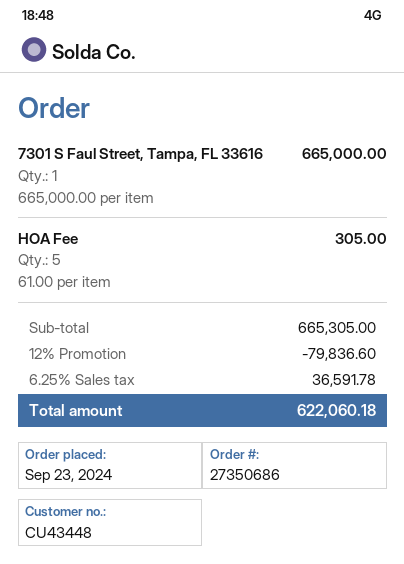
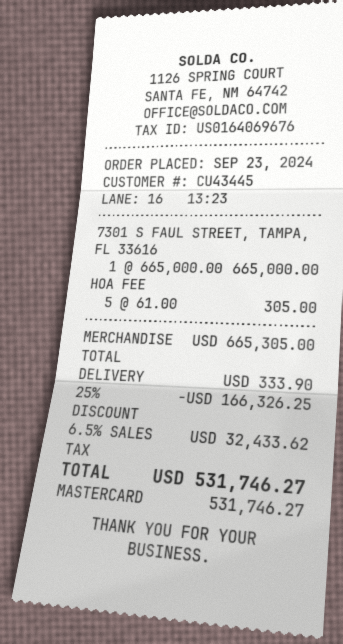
customer number: CU43448 -> CU43445
discount: 12% = 79836.60 -> 25% = 166326.25
shipping: none -> 333.90
tax: 6.25% = 36591.78 -> 6.5% = 32433.62
total: 622060.18 -> 531746.27

